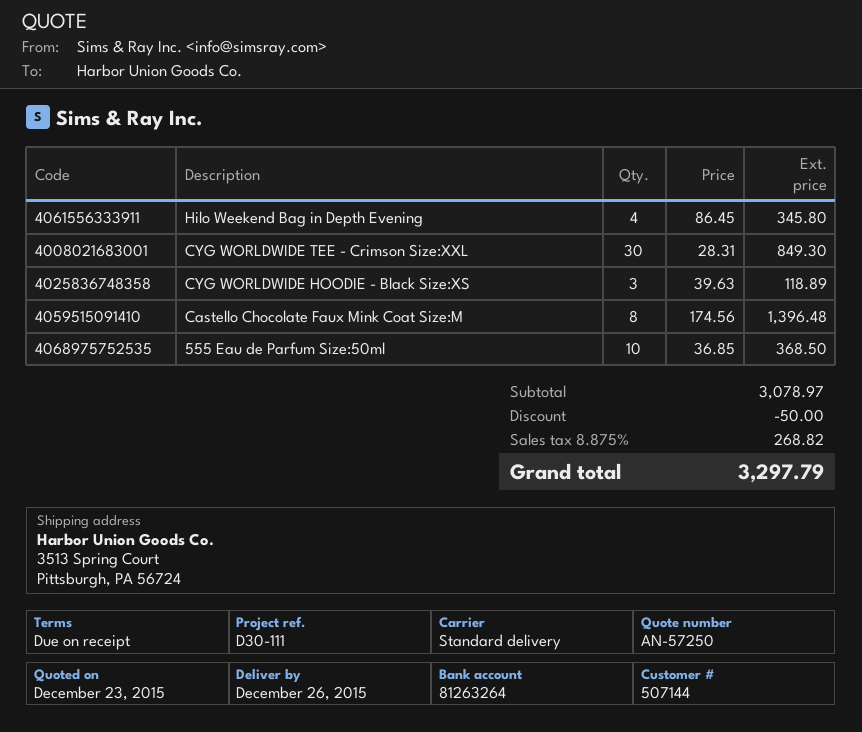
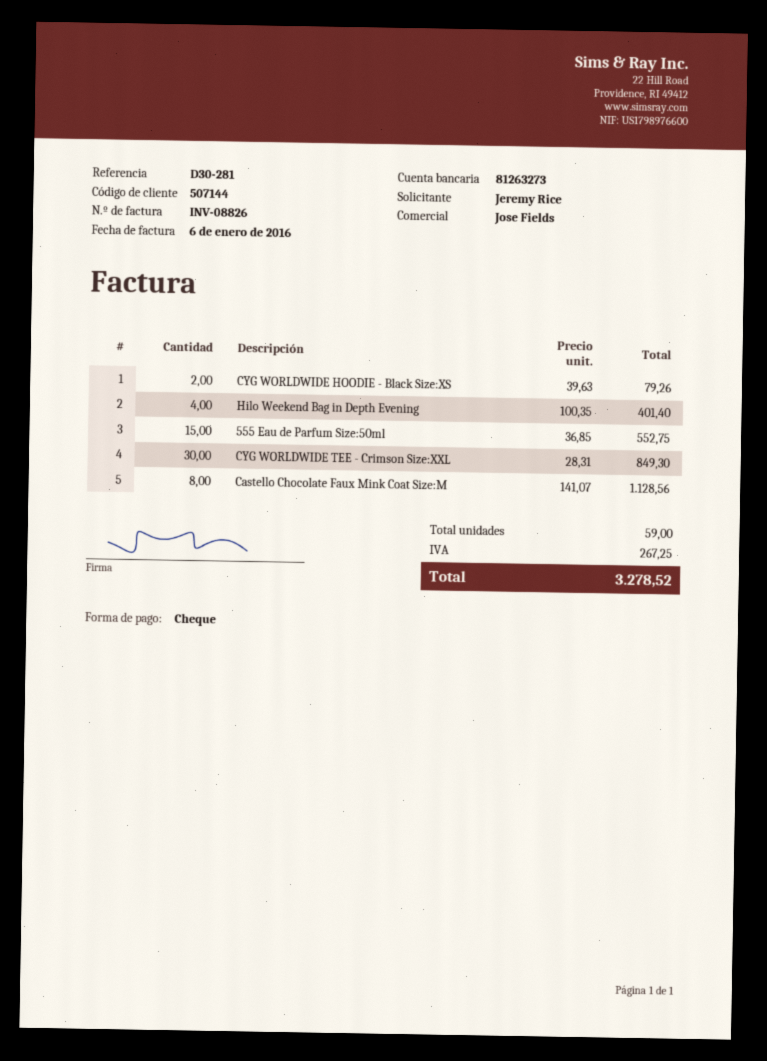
reference: D30-111 -> D30-281
bank account: 81263264 -> 81263273
Hilo Weekend Bag in Depth Evening: 4 x 86.45 = 345.80 -> 4 x 100.35 = 401.40
CYG WORLDWIDE HOODIE - Black Size:XS: 3 x 39.63 = 118.89 -> 2 x 39.63 = 79.26
Castello Chocolate Faux Mink Coat Size:M: 8 x 174.56 = 1396.48 -> 8 x 141.07 = 1128.56
555 Eau de Parfum Size:50ml: 10 x 36.85 = 368.50 -> 15 x 36.85 = 552.75
discount: 50.00 -> none
tax: 268.82 -> 267.25
total: 3297.79 -> 3278.52

